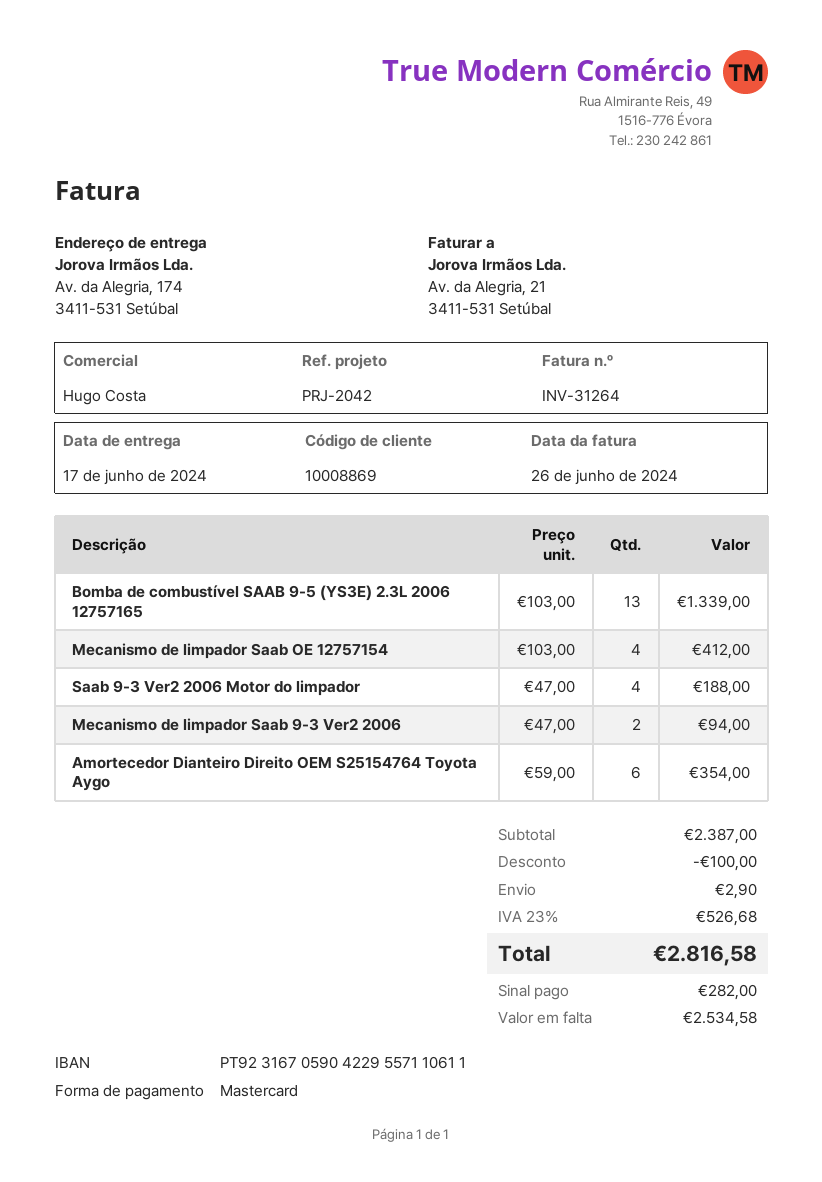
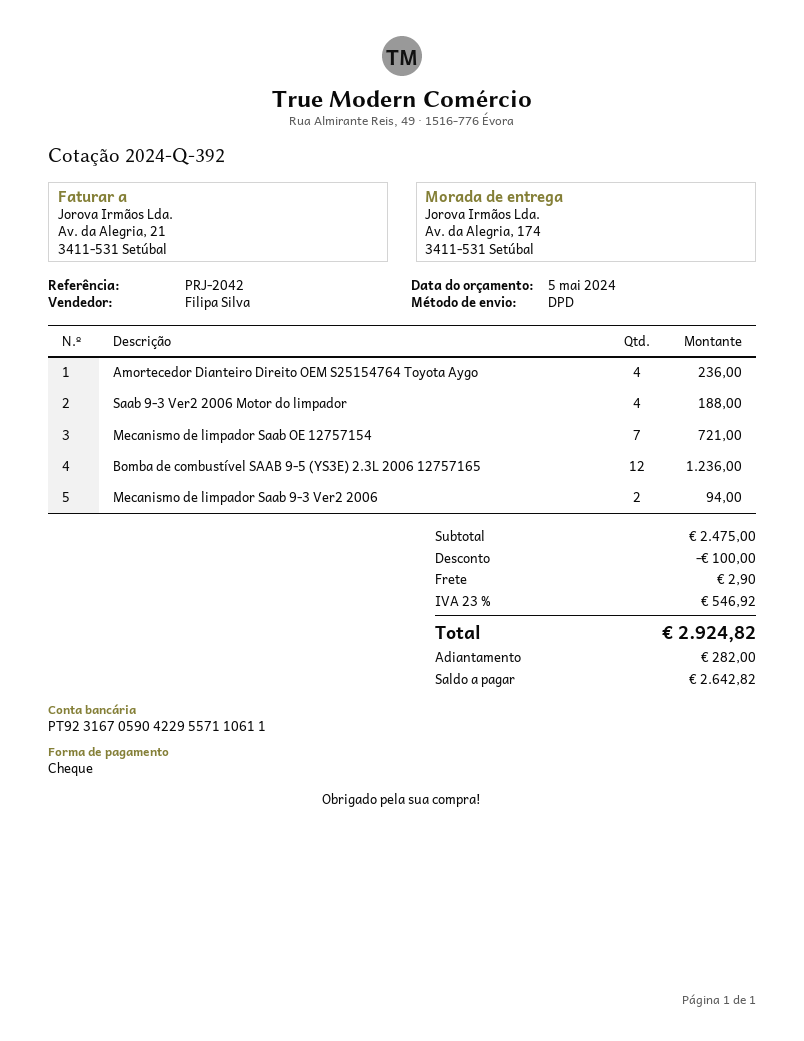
sales rep: Hugo Costa -> Filipa Silva
payment method: Mastercard -> cheque
Bomba de combustível SAAB 9-5 (YS3E) 2.3L 2006 12757165: 13 for 1339.00 -> 12 for 1236.00
Mecanismo de limpador Saab OE 12757154: 4 for 412.00 -> 7 for 721.00
Amortecedor Dianteiro Direito OEM S25154764 Toyota Aygo: 6 for 354.00 -> 4 for 236.00
subtotal: 2387.00 -> 2475.00
tax: 23% = 526.68 -> 23% = 546.92
total: 2816.58 -> 2924.82
balance: 2534.58 -> 2642.82

